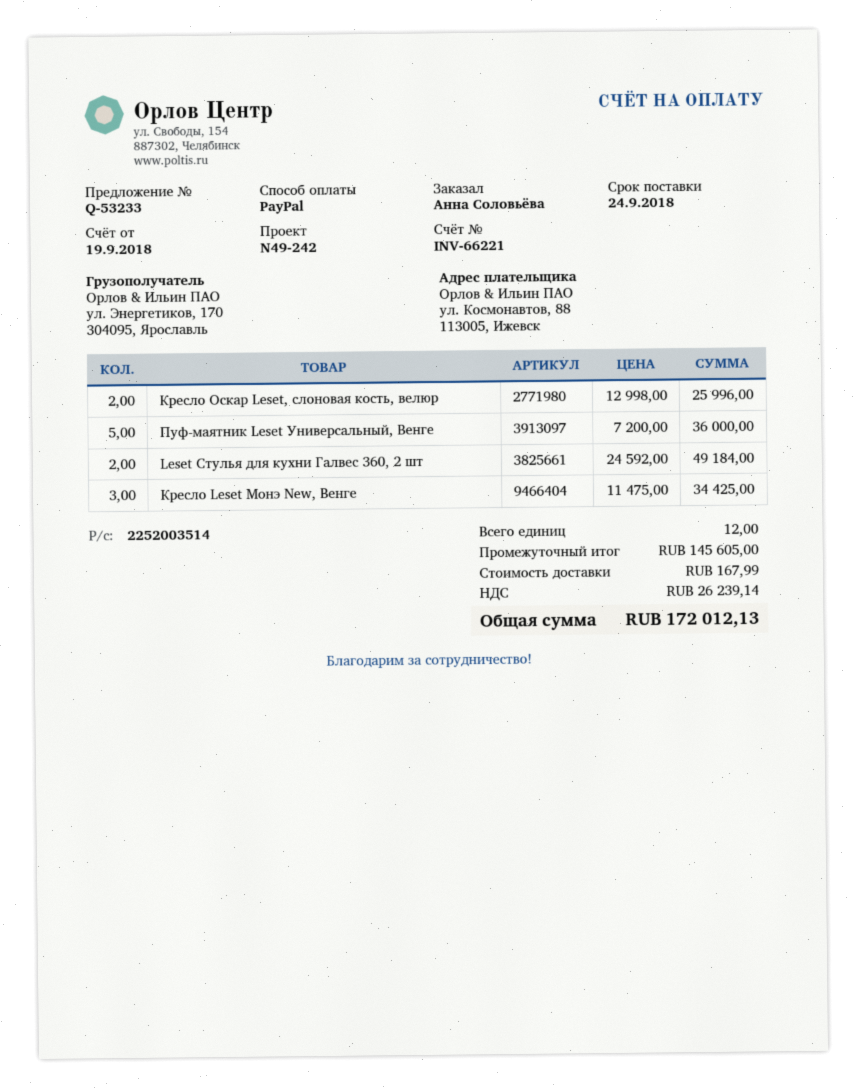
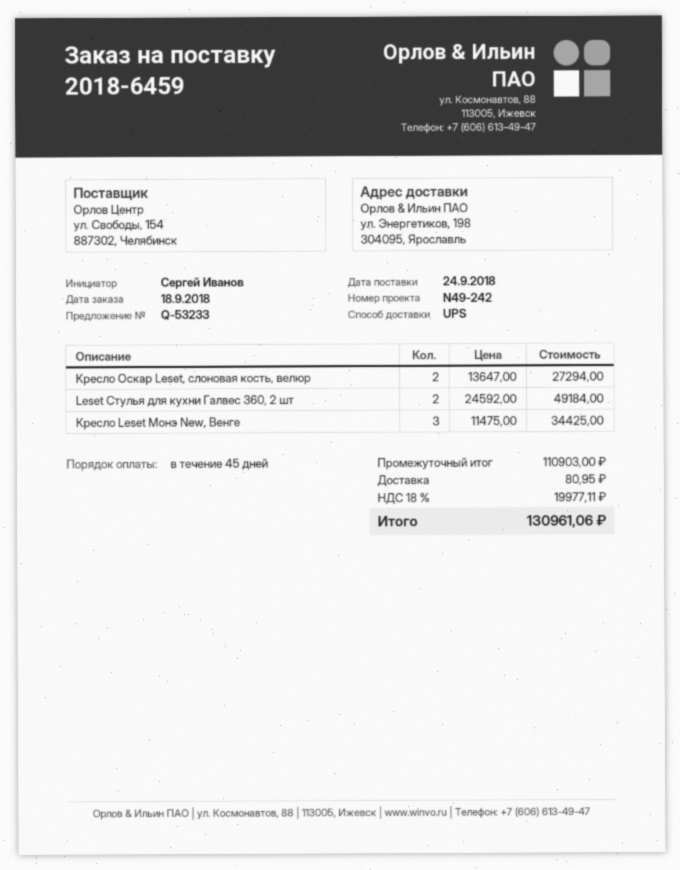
ordered by: Анна Соловьёва -> Сергей Иванов
ship to: ул. Энергетиков, 170, 304095, Ярославль -> ул. Энергетиков, 198, 304095, Ярославль
Кресло Оскар Leset, слоновая кость, велюр: 2 x 12998.00 = 25996.00 -> 2 x 13647.00 = 27294.00
Пуф-маятник Leset Универсальный, Венге: 5 x 7200.00 = 36000.00 -> none
subtotal: 145605.00 -> 110903.00
shipping: 167.99 -> 80.95
tax: 26239.14 -> 19977.11
total: 172012.13 -> 130961.06

